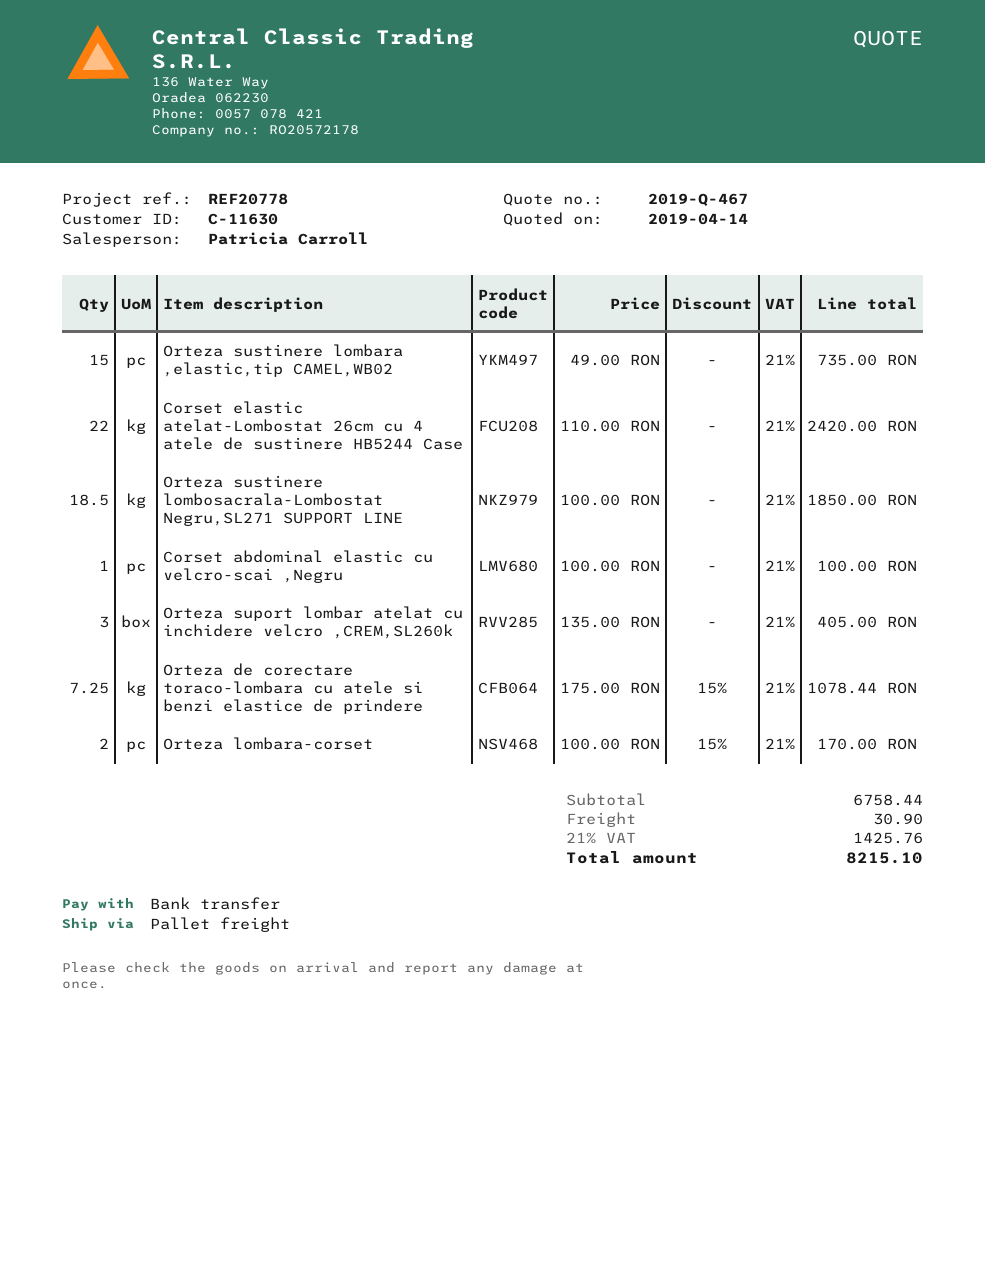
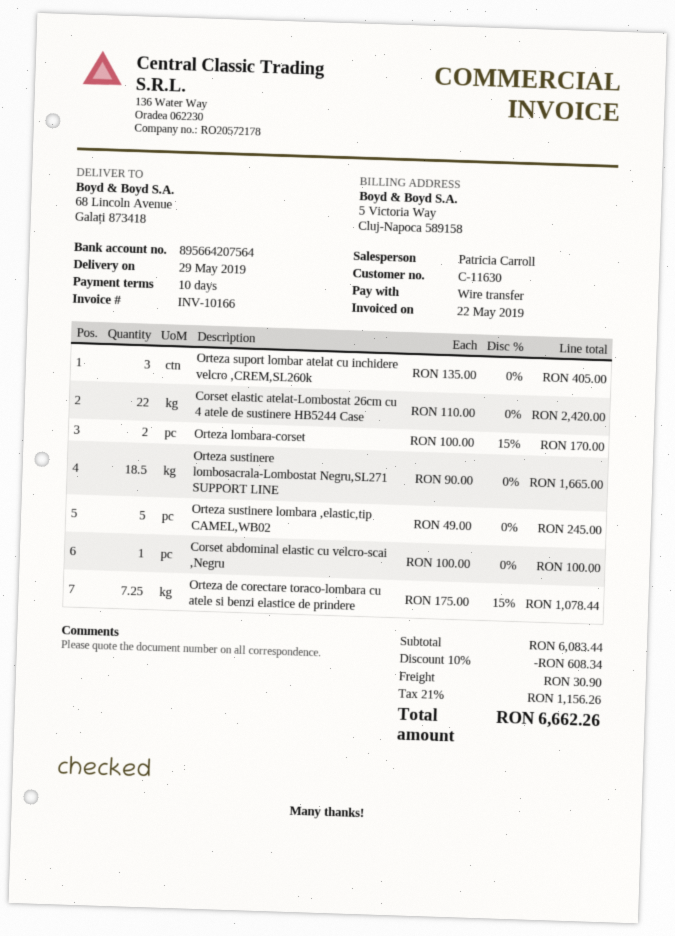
Orteza sustinere lombara ,elastic,tip CAMEL,WB02: 15 x 49.00 = 735.00 -> 5 x 49.00 = 245.00
Orteza sustinere lombosacrala-Lombostat Negru,SL271 SUPPORT LINE: 18.5 x 100.00 = 1850.00 -> 18.5 x 90.00 = 1665.00
subtotal: 6758.44 -> 6083.44
discount: none -> 10% = 608.34
tax: 21% = 1425.76 -> 21% = 1156.26
total: 8215.10 -> 6662.26

